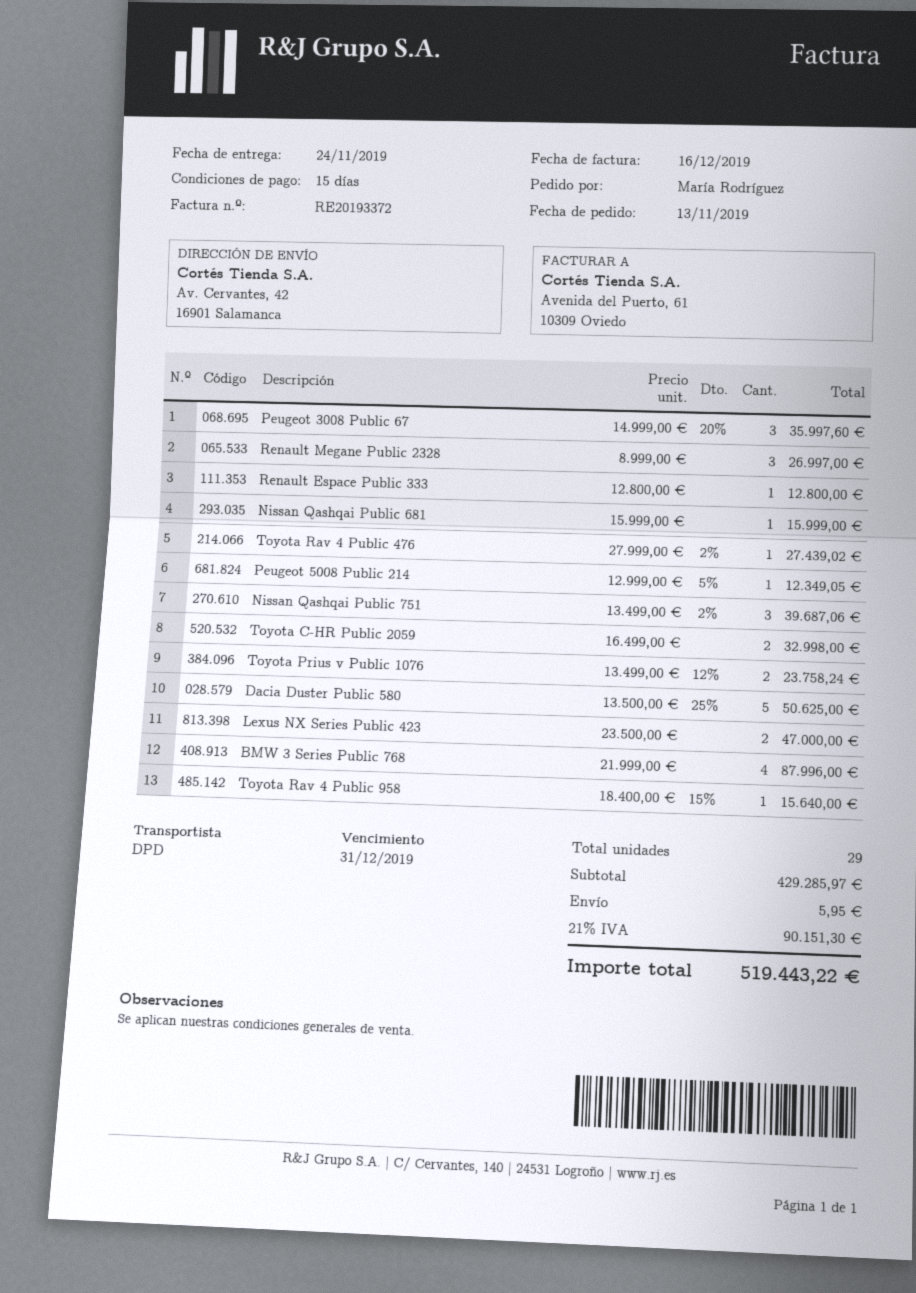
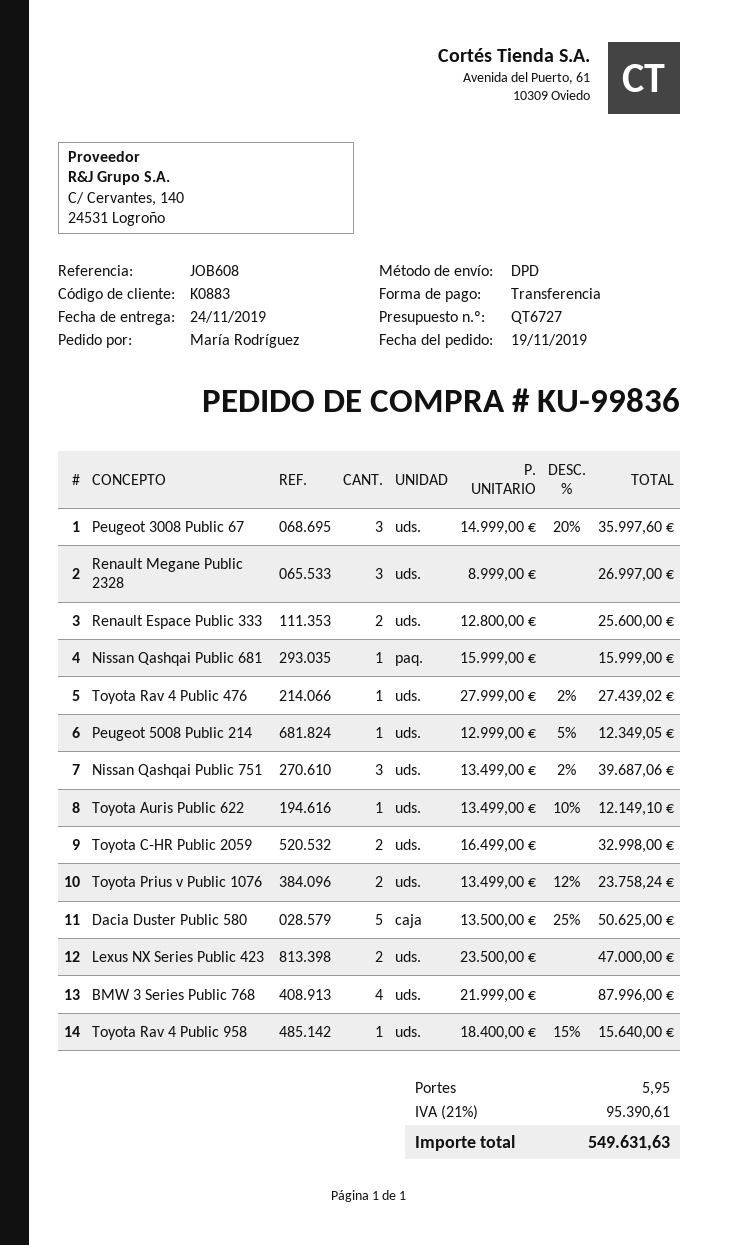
order date: 2019-11-13 -> 2019-11-19
Renault Espace Public 333: 1 x 12800.00 = 12800.00 -> 2 x 12800.00 = 25600.00
Toyota Auris Public 622: none -> 1 x 13499.00 - 10% = 12149.10
tax: 21% = 90151.30 -> 21% = 95390.61
total: 519443.22 -> 549631.63

